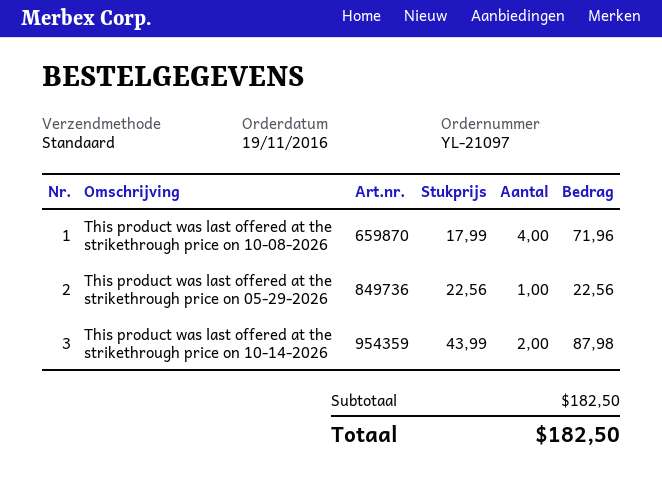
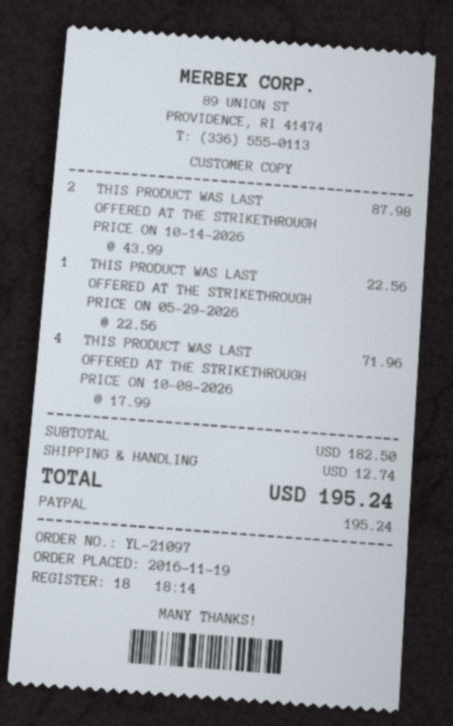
shipping: none -> 12.74
total: 182.50 -> 195.24

